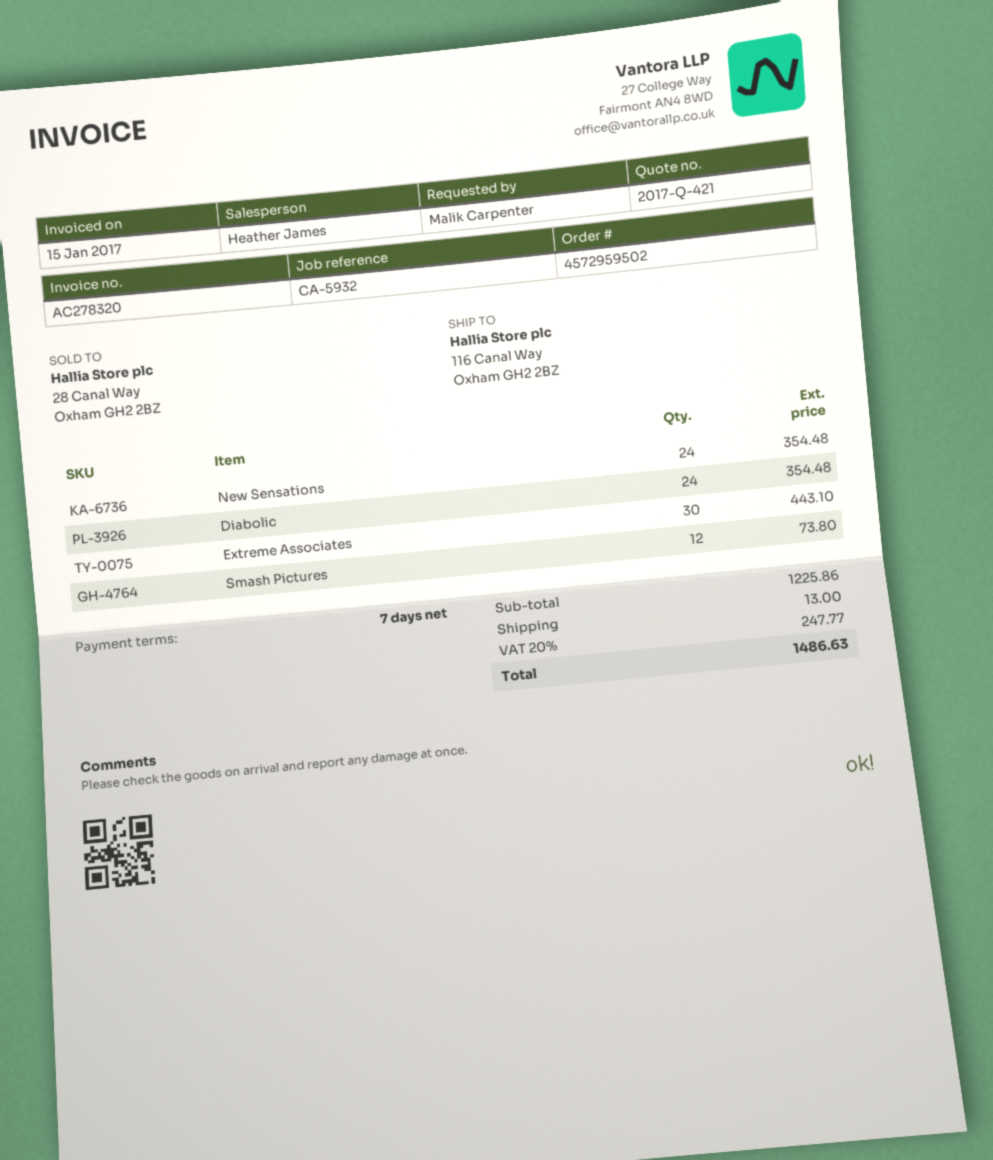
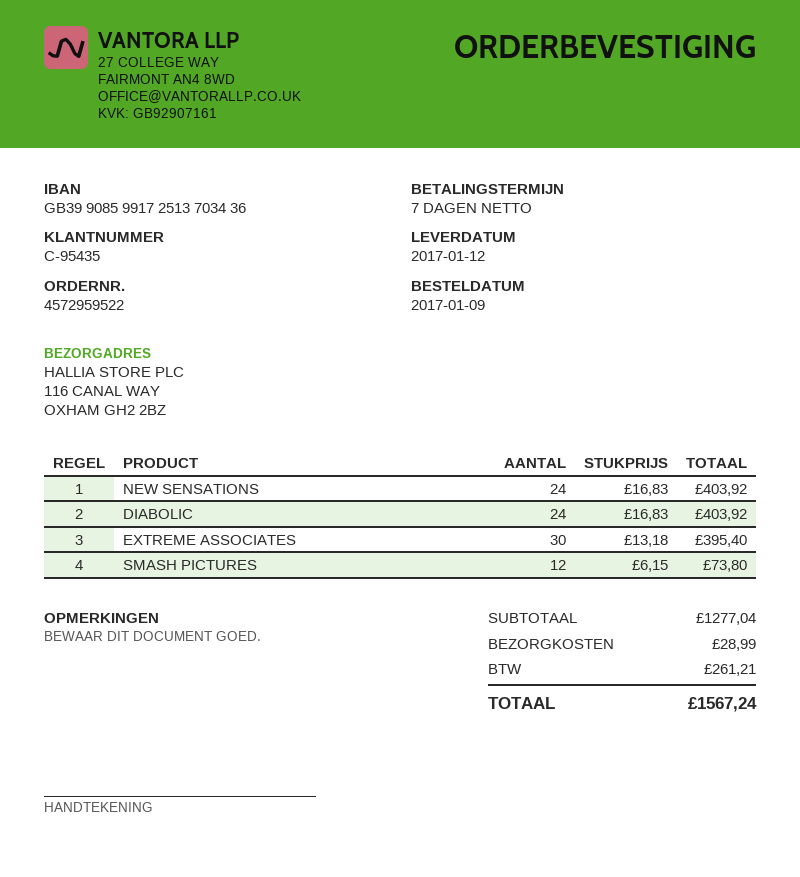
order number: 4572959502 -> 4572959522
New Sensations: 24 for 354.48 -> 24 for 403.92
Diabolic: 24 for 354.48 -> 24 for 403.92
Extreme Associates: 30 for 443.10 -> 30 for 395.40
subtotal: 1225.86 -> 1277.04
shipping: 13.00 -> 28.99
tax: 247.77 -> 261.21
total: 1486.63 -> 1567.24

